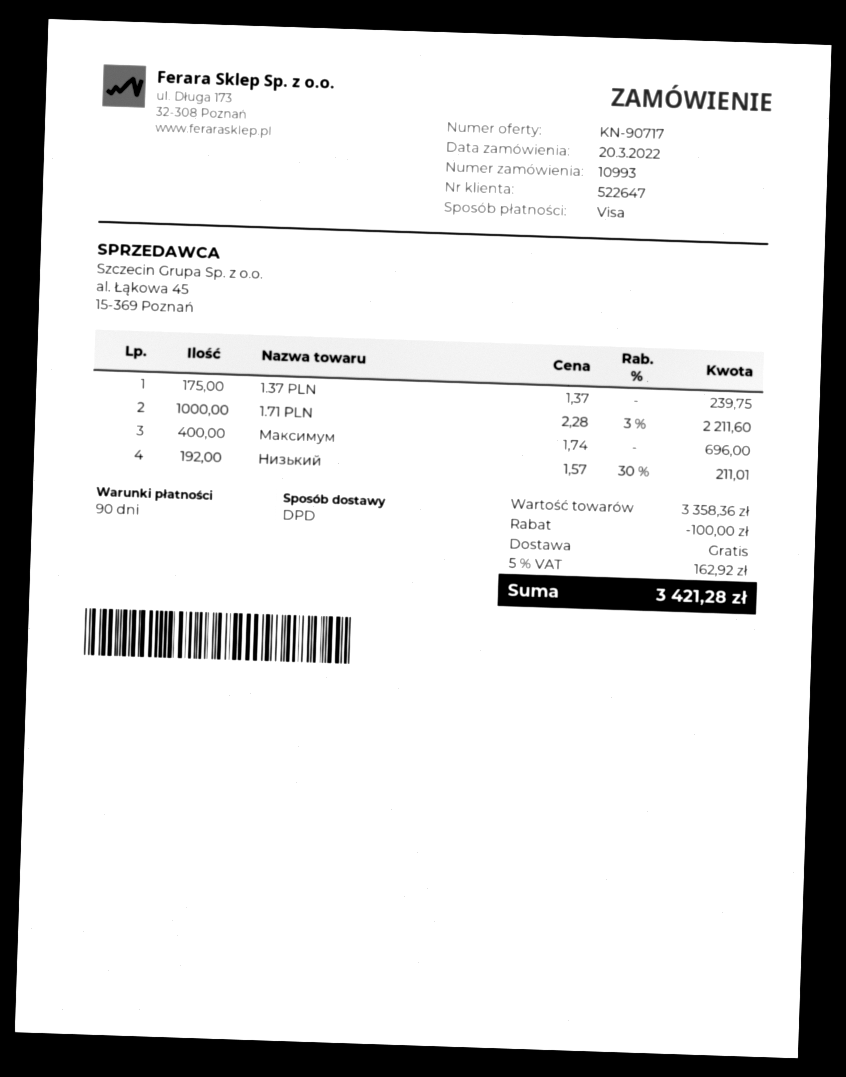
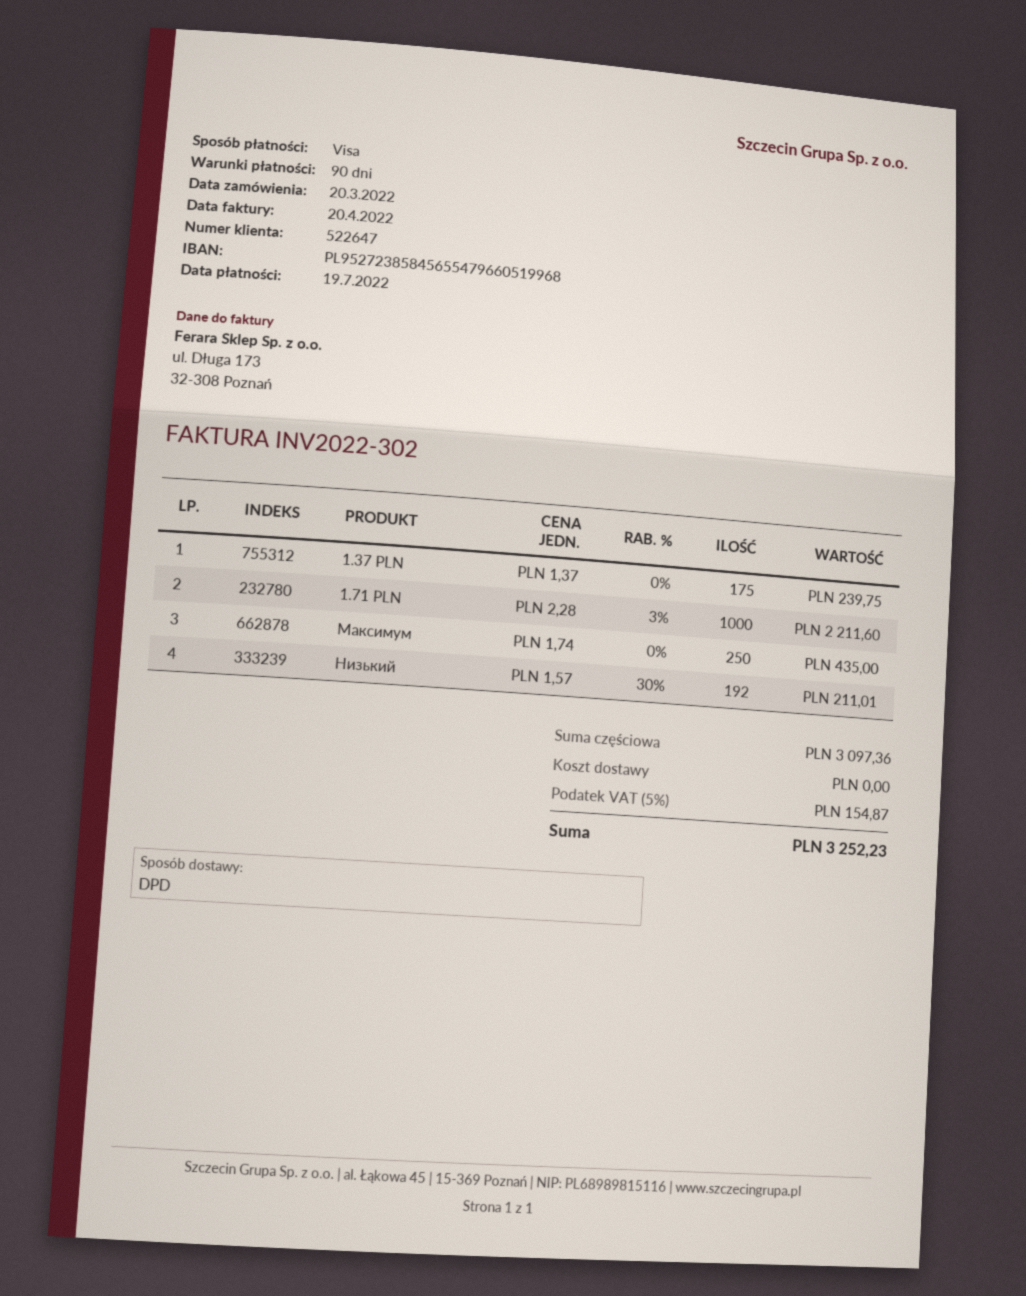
Максимум: 400 x 1.74 = 696.00 -> 250 x 1.74 = 435.00
subtotal: 3358.36 -> 3097.36
discount: 100.00 -> none
tax: 5% = 162.92 -> 5% = 154.87
total: 3421.28 -> 3252.23

